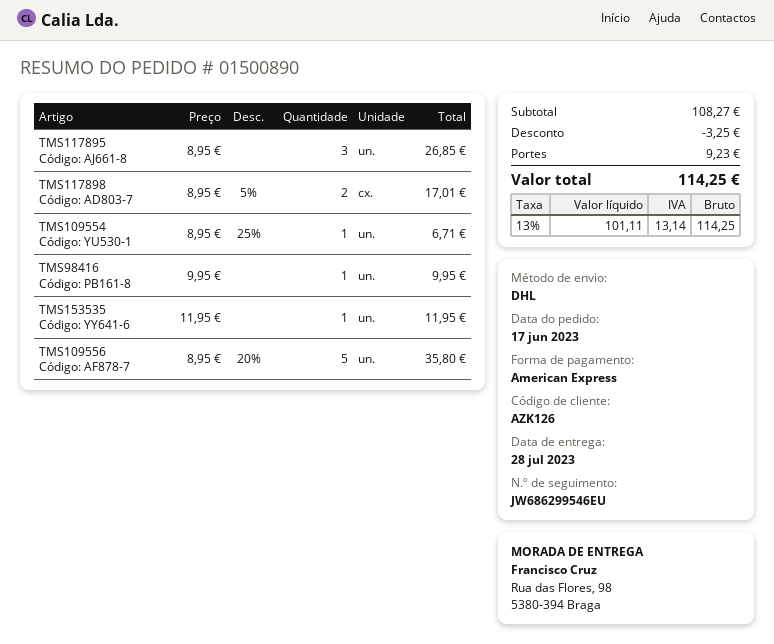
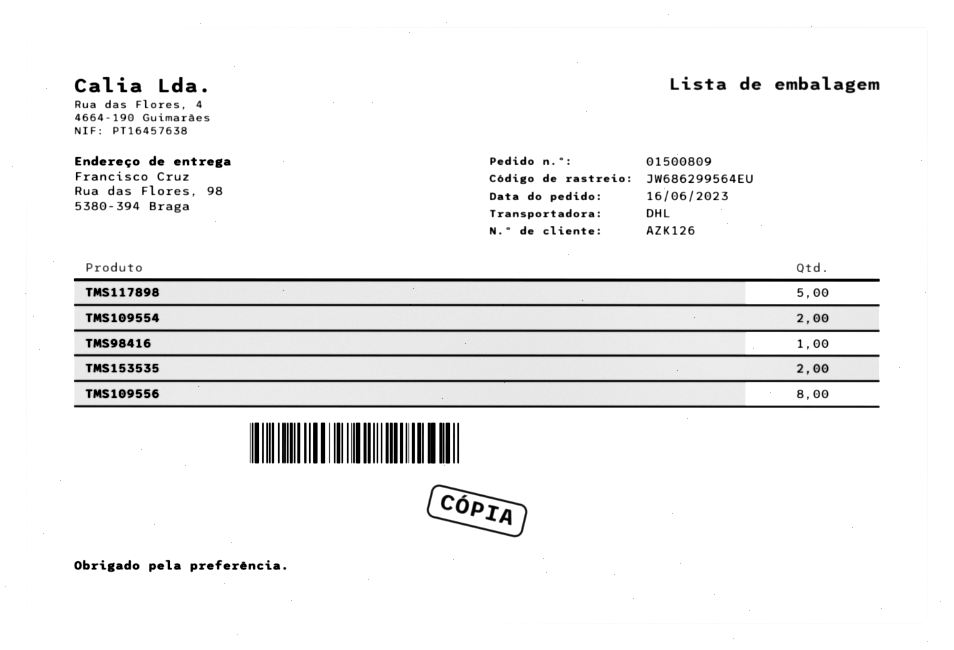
order number: 01500890 -> 01500809
order date: 2023-06-17 -> 2023-06-16
tracking number: JW686299546EU -> JW686299564EU
TMS117895: 3 -> none
TMS117898: 2 -> 5
TMS109554: 1 -> 2
TMS153535: 1 -> 2
TMS109556: 5 -> 8

